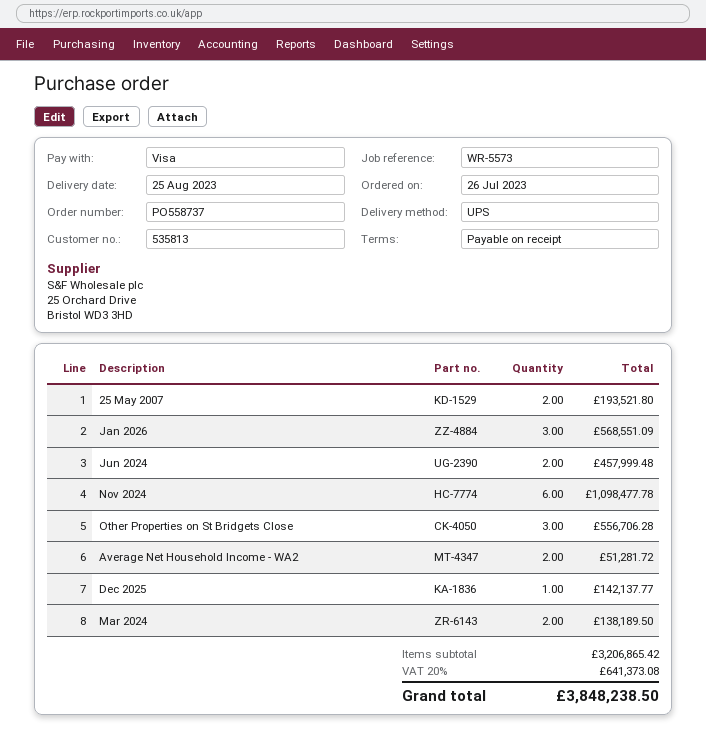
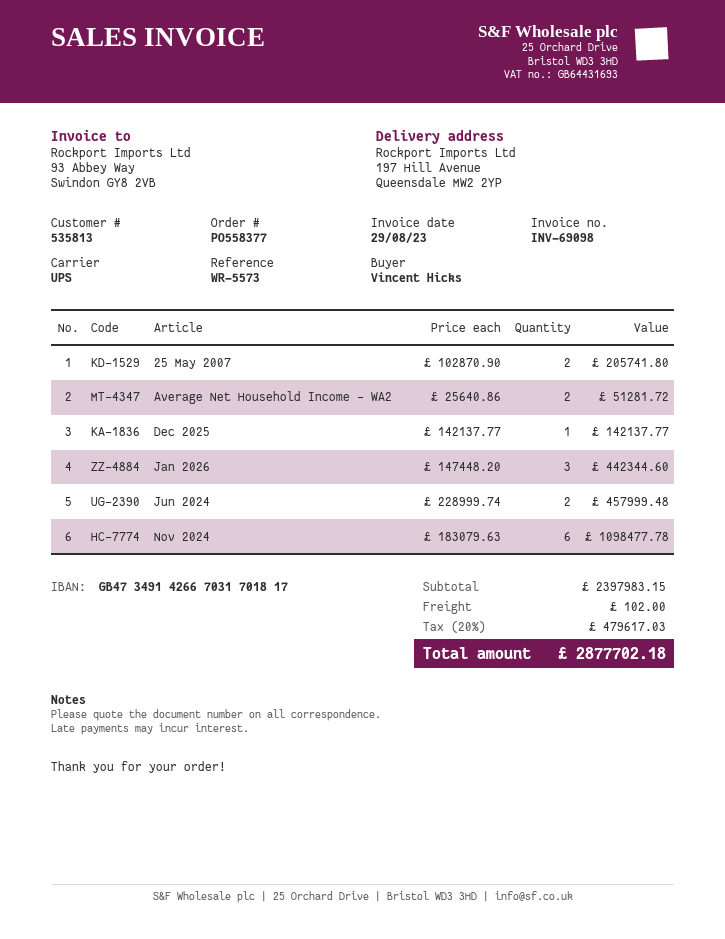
order number: PO558737 -> PO558377
25 May 2007: 2 for 193521.80 -> 2 for 205741.80
Jan 2026: 3 for 568551.09 -> 3 for 442344.60
Other Properties on St Bridgets Close: 3 for 556706.28 -> none
Mar 2024: 2 for 138189.50 -> none
subtotal: 3206865.42 -> 2397983.15
shipping: none -> 102.00
tax: 20% = 641373.08 -> 20% = 479617.03
total: 3848238.50 -> 2877702.18

